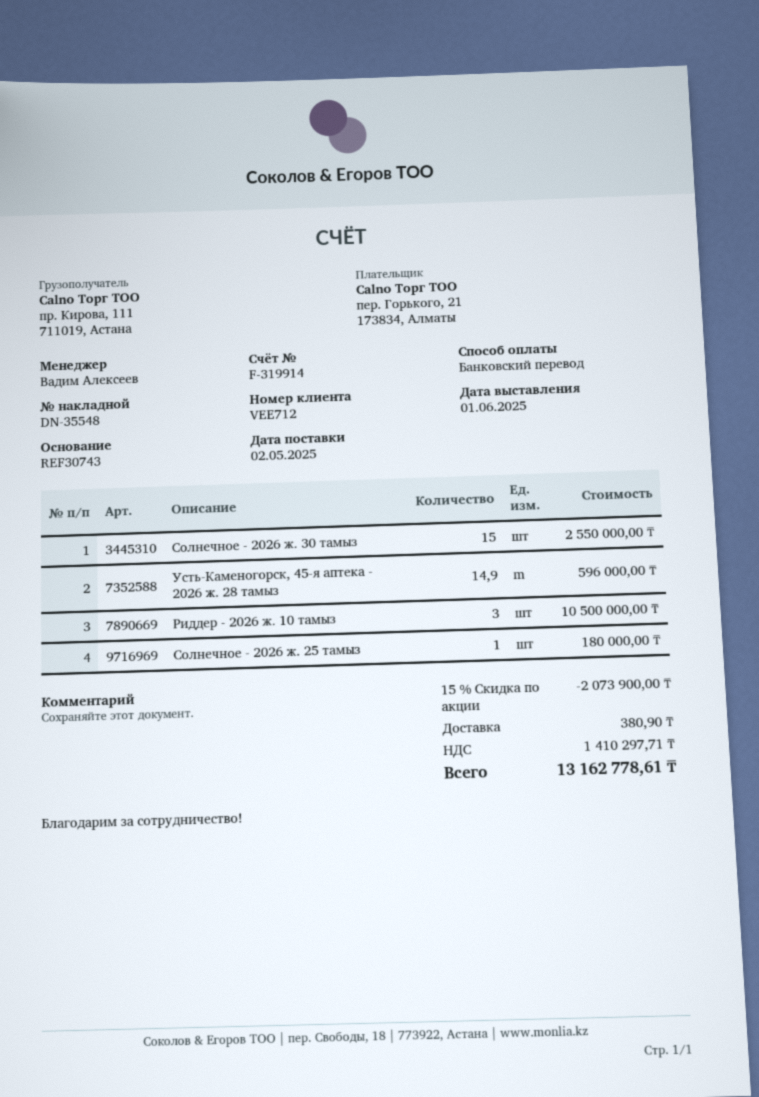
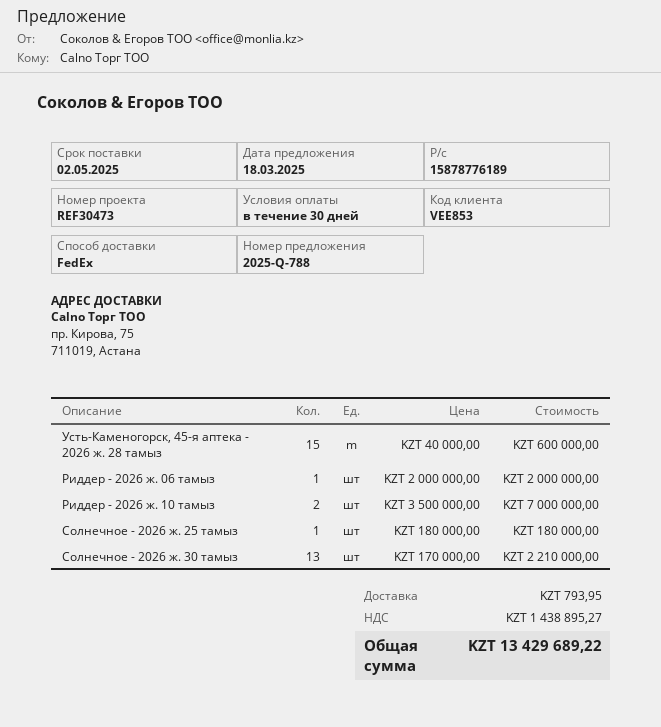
customer number: VEE712 -> VEE853
reference: REF30743 -> REF30473
ship to: пр. Кирова, 111, 711019, Астана -> пр. Кирова, 75, 711019, Астана
Солнечное - 2026 ж. 30 тамыз: 15 for 2550000.00 -> 13 for 2210000.00
Усть-Каменогорск, 45-я аптека - 2026 ж. 28 тамыз: 14.9 for 596000.00 -> 15 for 600000.00
Риддер - 2026 ж. 10 тамыз: 3 for 10500000.00 -> 2 for 7000000.00
Риддер - 2026 ж. 06 тамыз: none -> 1 for 2000000.00
discount: 15% = 2073900.00 -> none
shipping: 380.90 -> 793.95
tax: 1410297.71 -> 1438895.27
total: 13162778.61 -> 13429689.22

